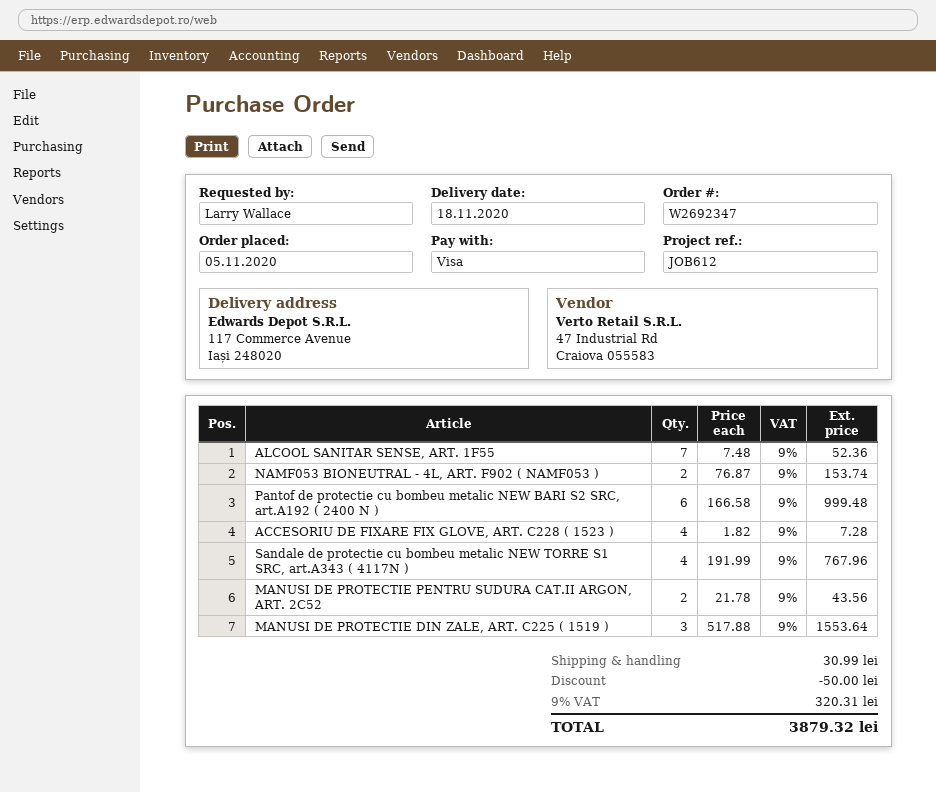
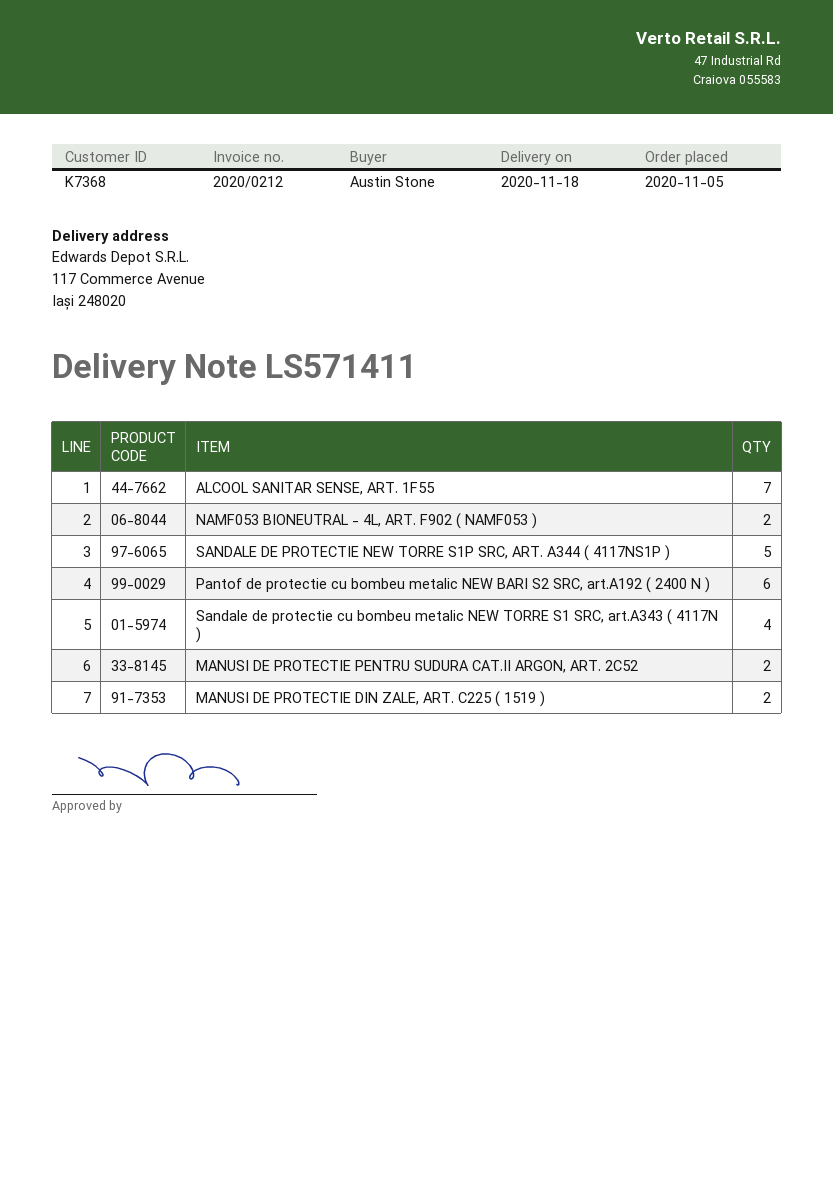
ordered by: Larry Wallace -> Austin Stone
ACCESORIU DE FIXARE FIX GLOVE, ART. C228 ( 1523 ): 4 -> none
MANUSI DE PROTECTIE DIN ZALE, ART. C225 ( 1519 ): 3 -> 2
SANDALE DE PROTECTIE NEW TORRE S1P SRC, ART. A344 ( 4117NS1P ): none -> 5

